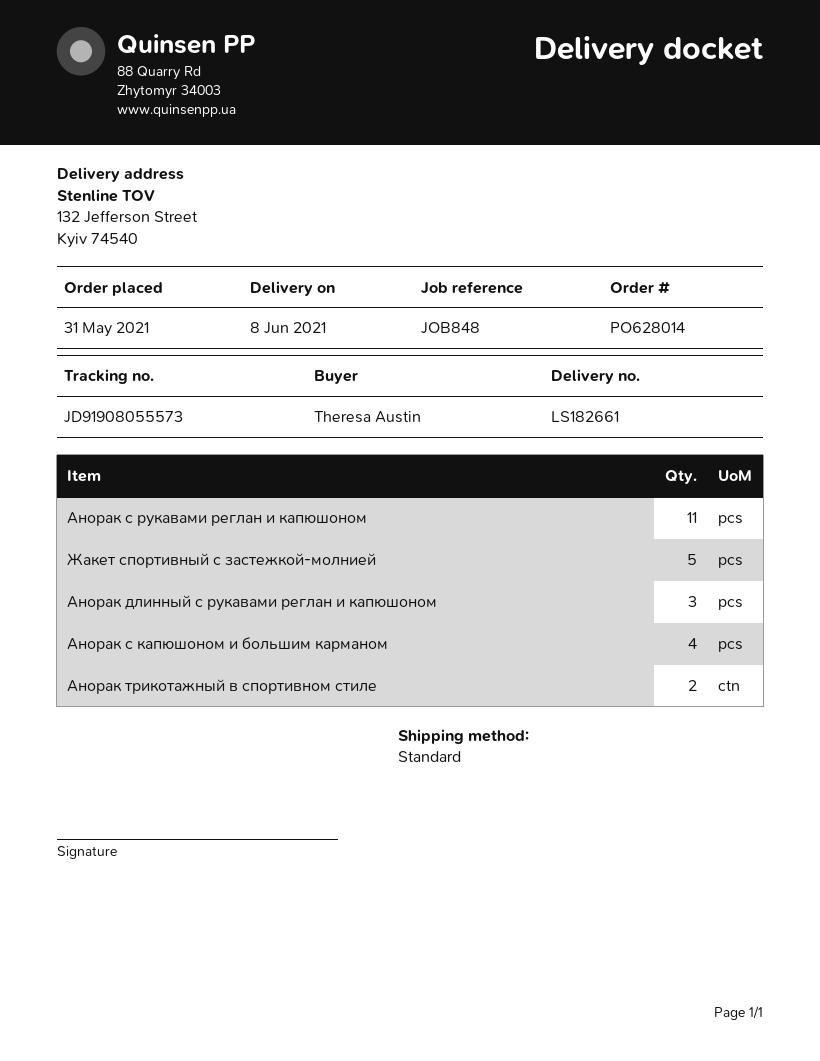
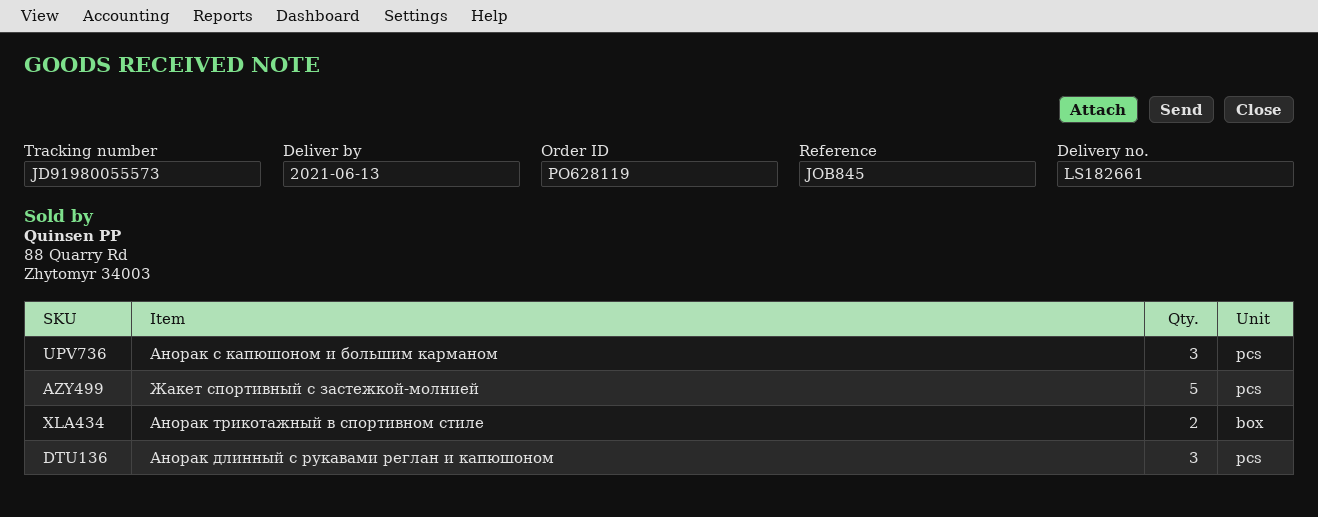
order number: PO628014 -> PO628119
delivery date: 2021-06-08 -> 2021-06-13
reference: JOB848 -> JOB845
tracking number: JD91908055573 -> JD91980055573
Анорак с рукавами реглан и капюшоном: 11 -> none
Анорак с капюшоном и большим карманом: 4 -> 3

